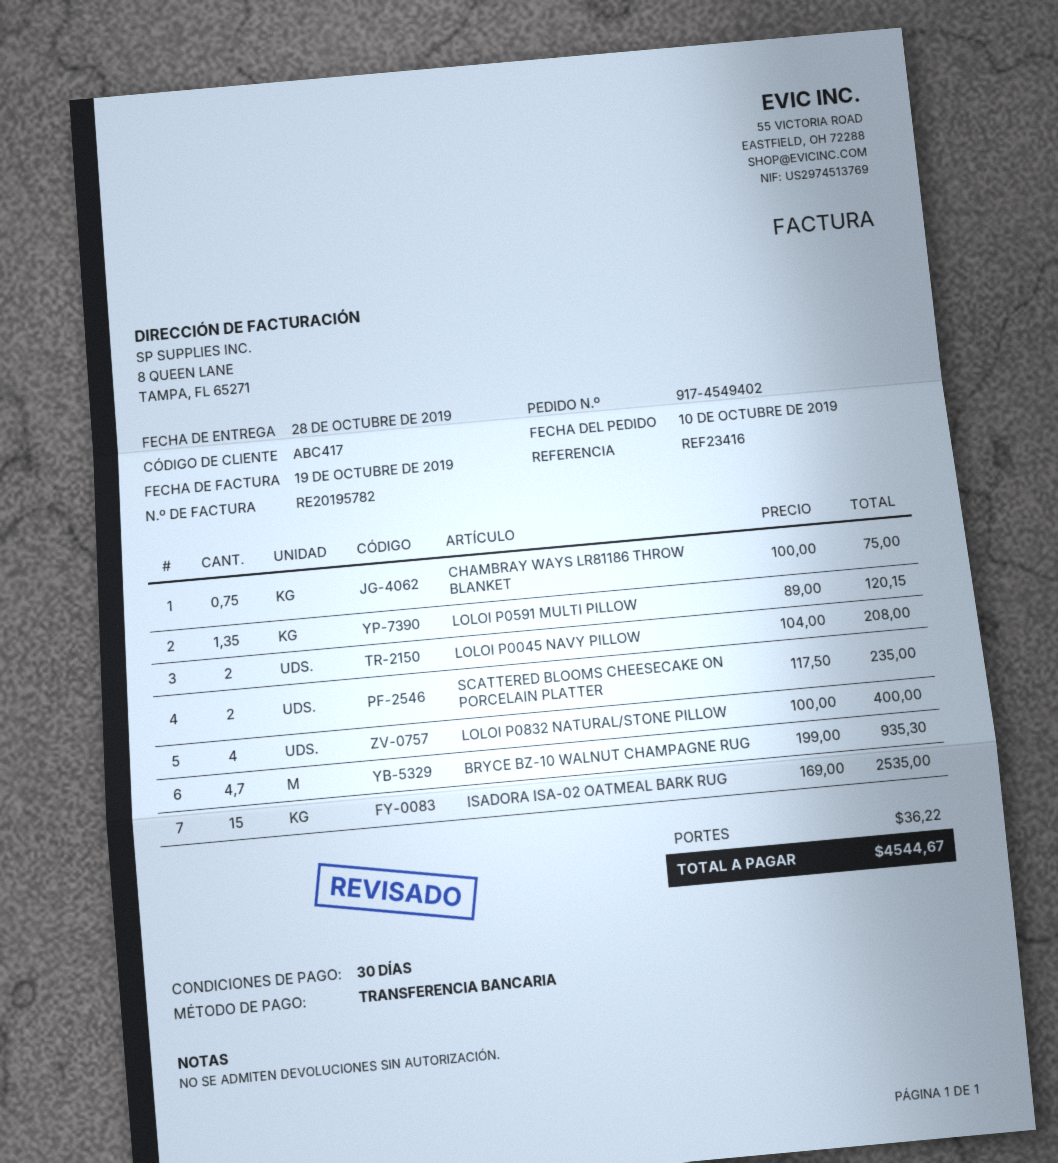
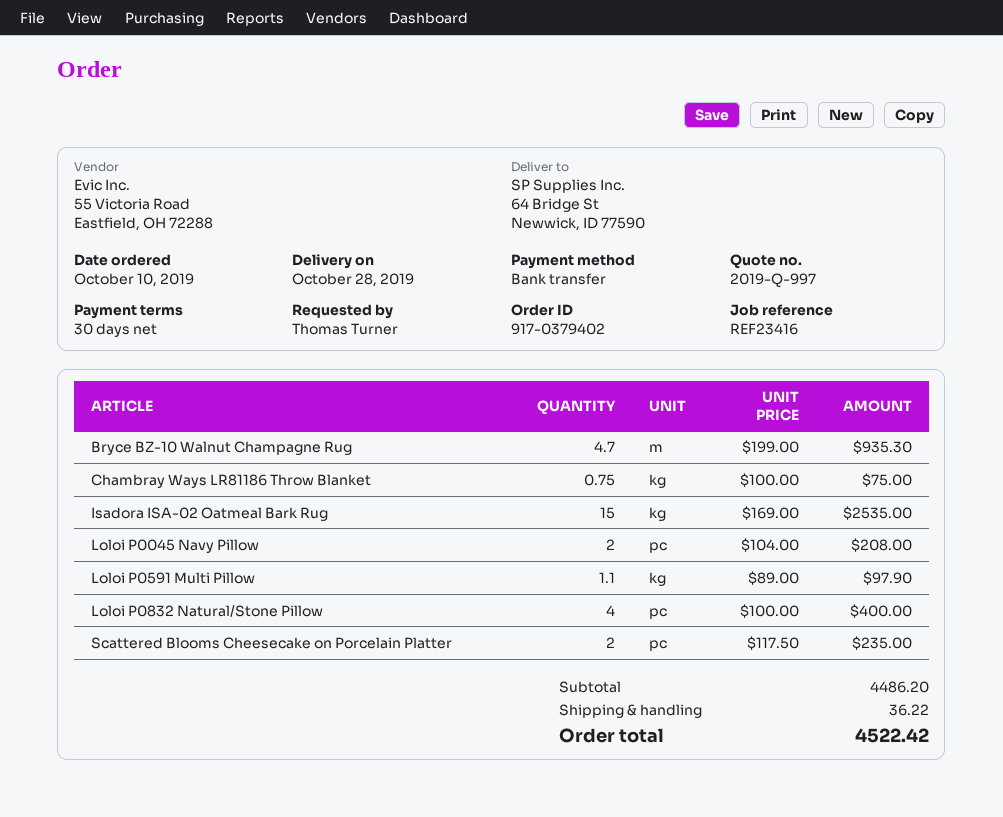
order number: 917-4549402 -> 917-0379402
LOLOI P0591 MULTI PILLOW: 1.35 x 89.00 = 120.15 -> 1.1 x 89.00 = 97.90
total: 4544.67 -> 4522.42

